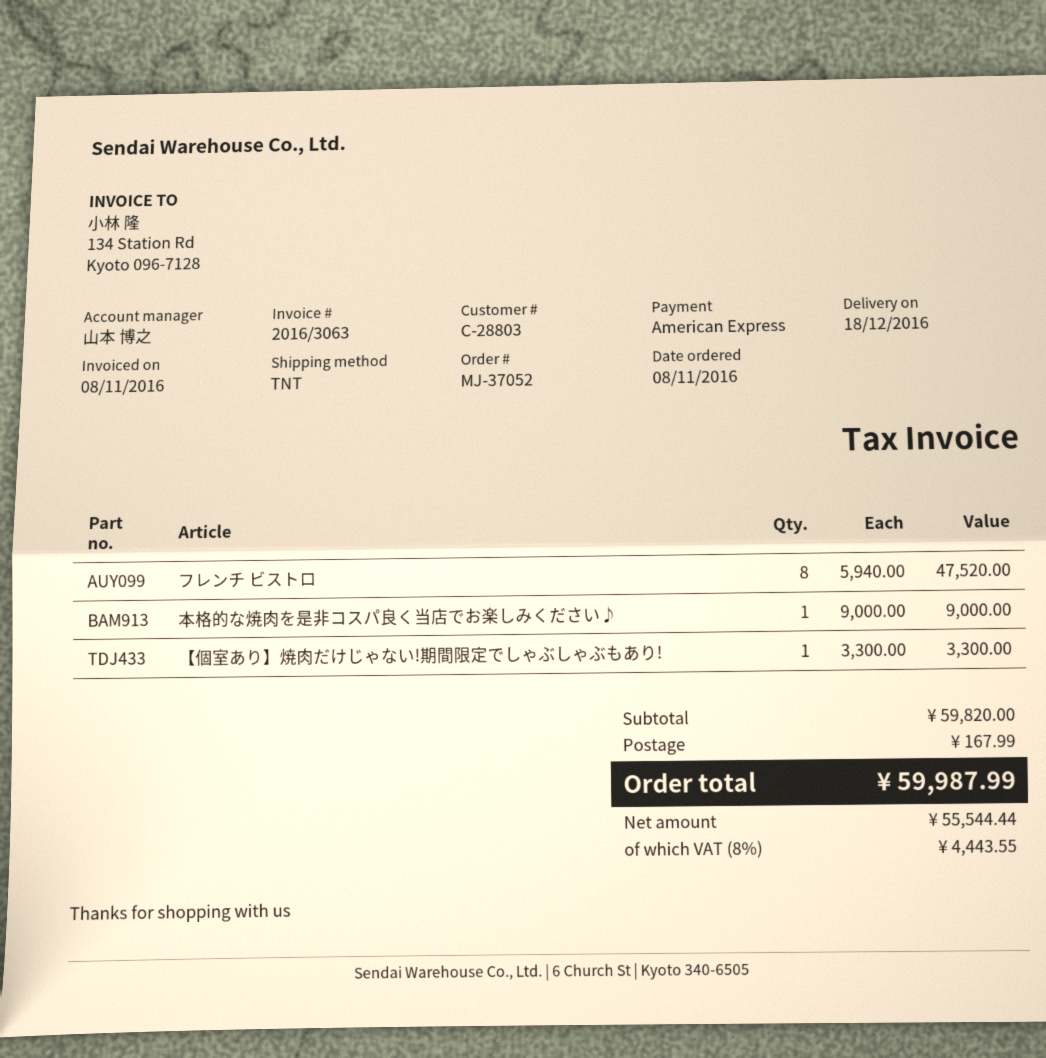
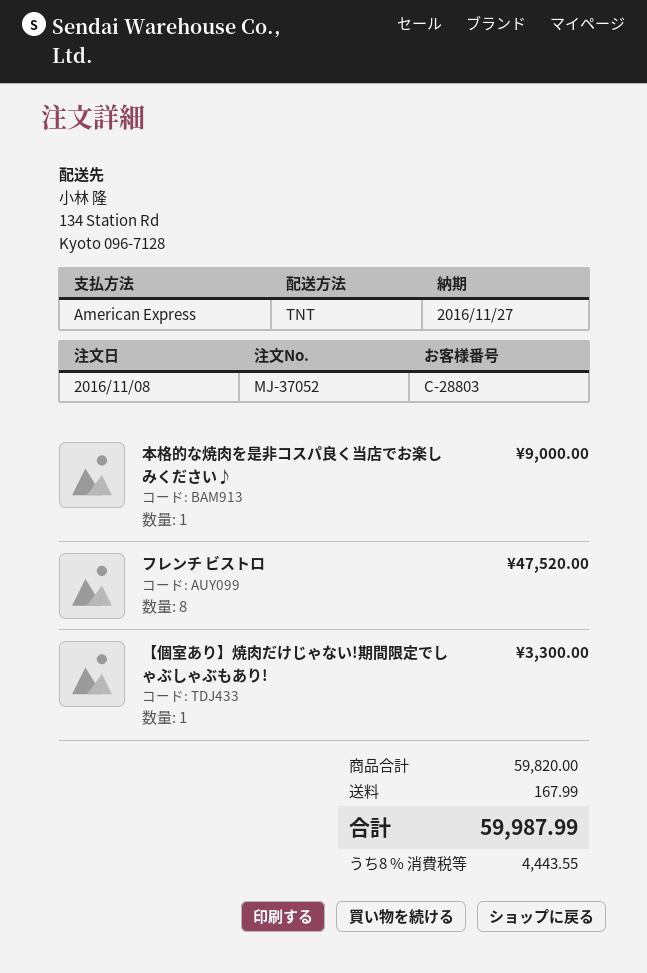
delivery date: 2016-12-18 -> 2016-11-27

